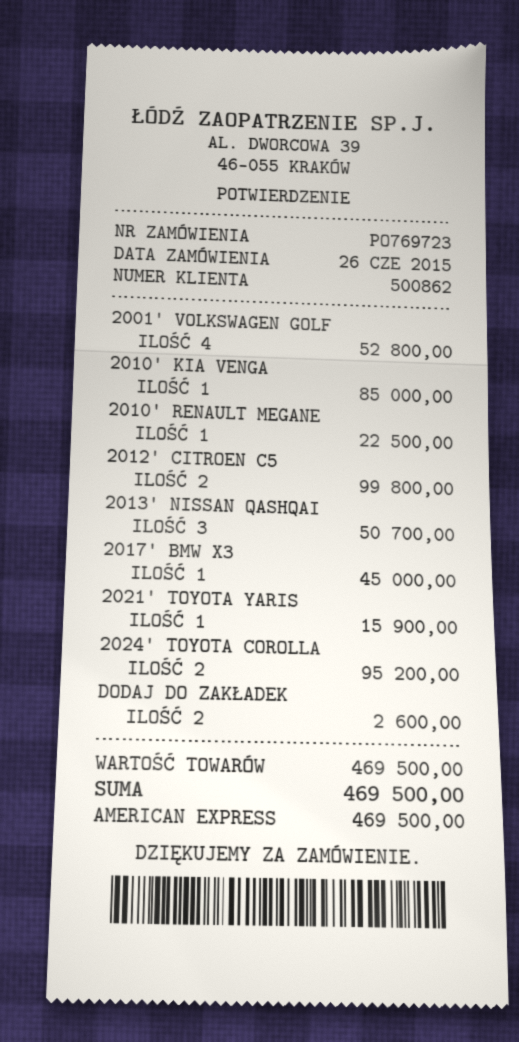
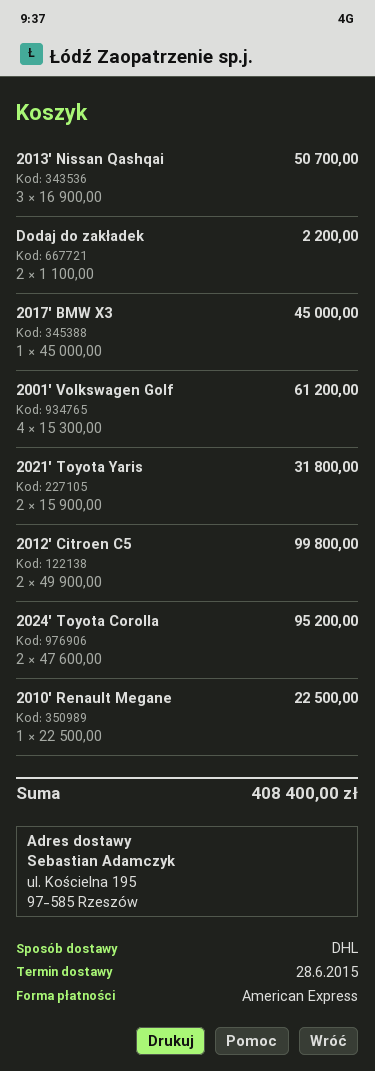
2001' VOLKSWAGEN GOLF: 4 for 52800.00 -> 4 for 61200.00
2010' KIA VENGA: 1 for 85000.00 -> none
2021' TOYOTA YARIS: 1 for 15900.00 -> 2 for 31800.00
DODAJ DO ZAKŁADEK: 2 for 2600.00 -> 2 for 2200.00
total: 469500.00 -> 408400.00

